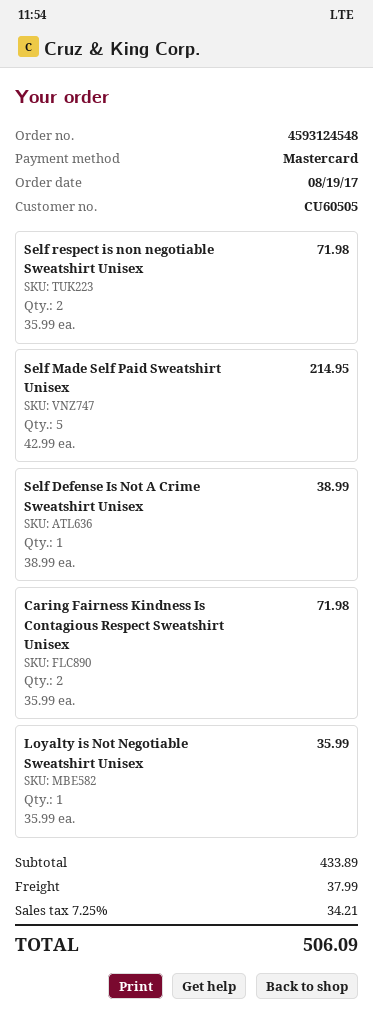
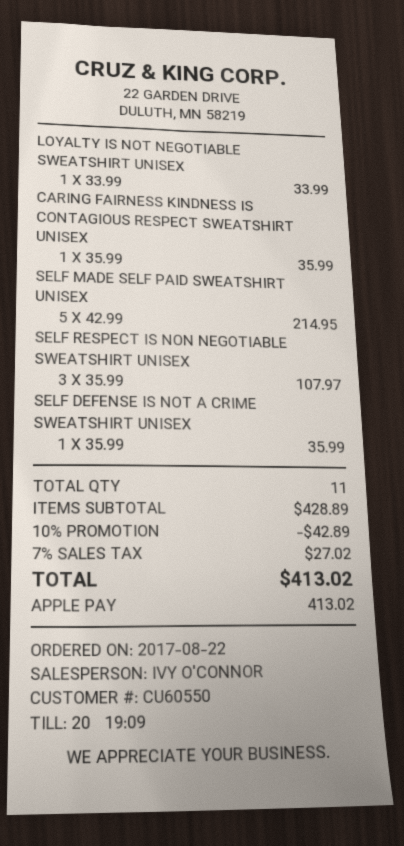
order date: 2017-08-19 -> 2017-08-22
customer number: CU60505 -> CU60550
payment method: Mastercard -> Apple Pay
Self respect is non negotiable Sweatshirt Unisex: 2 x 35.99 = 71.98 -> 3 x 35.99 = 107.97
Self Defense Is Not A Crime Sweatshirt Unisex: 1 x 38.99 = 38.99 -> 1 x 35.99 = 35.99
Caring Fairness Kindness Is Contagious Respect Sweatshirt Unisex: 2 x 35.99 = 71.98 -> 1 x 35.99 = 35.99
Loyalty is Not Negotiable Sweatshirt Unisex: 1 x 35.99 = 35.99 -> 1 x 33.99 = 33.99
subtotal: 433.89 -> 428.89
discount: none -> 10% = 42.89
shipping: 37.99 -> none
tax: 7.25% = 34.21 -> 7% = 27.02
total: 506.09 -> 413.02

